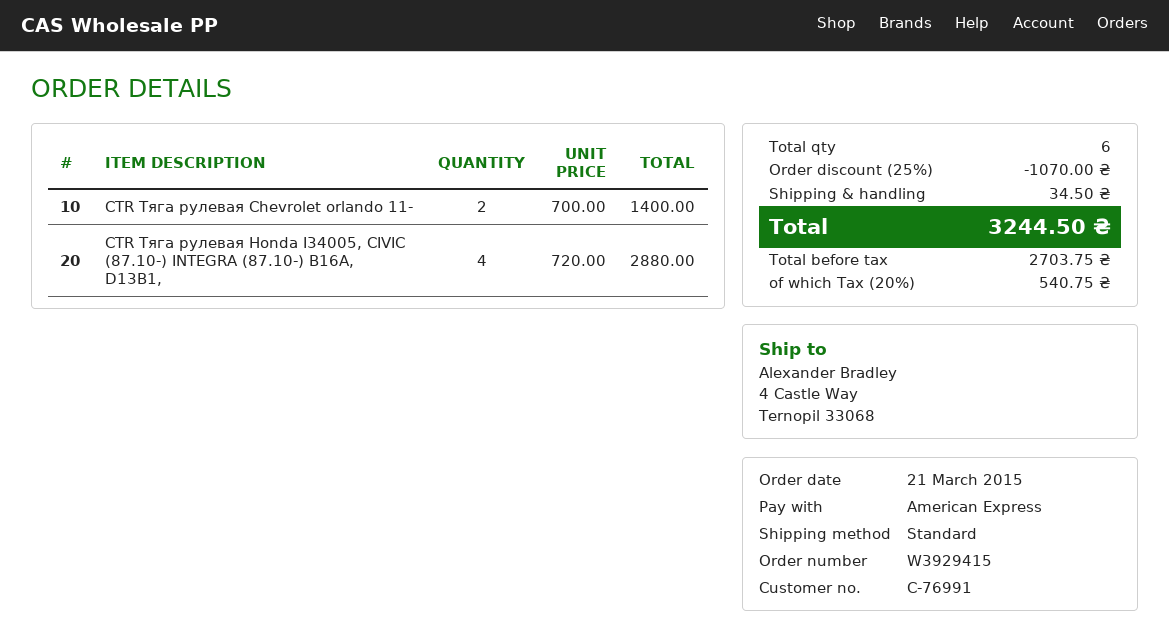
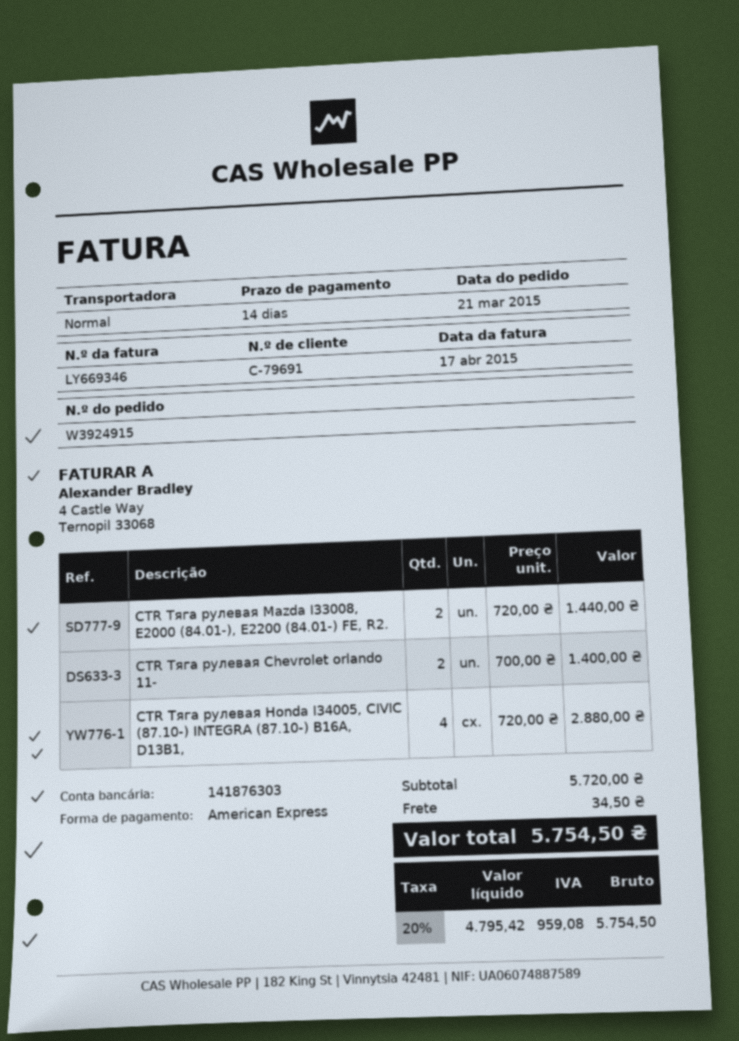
order number: W3929415 -> W3924915
customer number: C-76991 -> C-79691
CTR Тяга рулевая Mazda I33008, E2000 (84.01-), E2200 (84.01-) FE, R2.: none -> 2 x 720.00 = 1440.00
discount: 25% = 1070.00 -> none
net: 2703.75 -> 4795.42
tax: 20% = 540.75 -> 20% = 959.08
total: 3244.50 -> 5754.50

